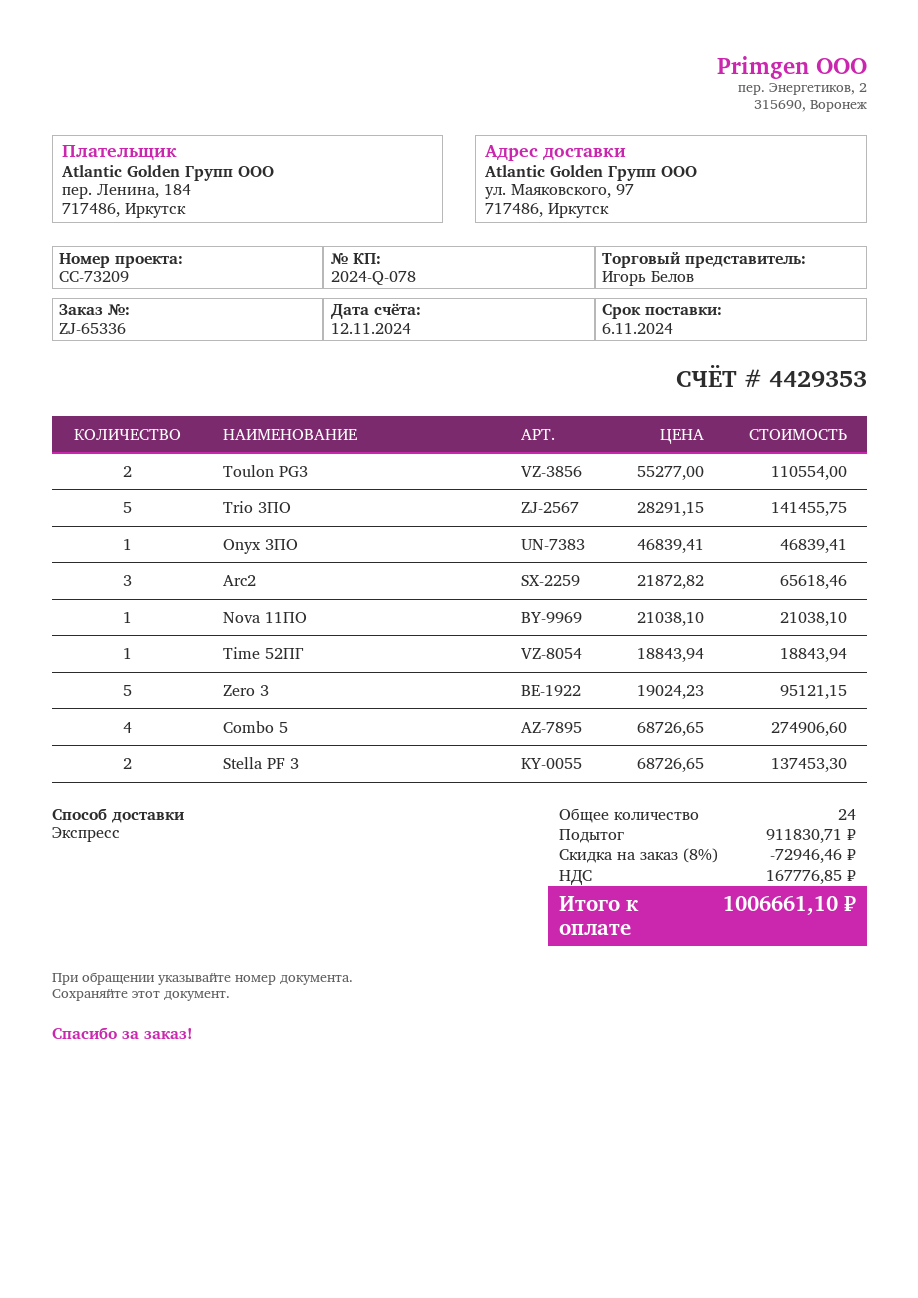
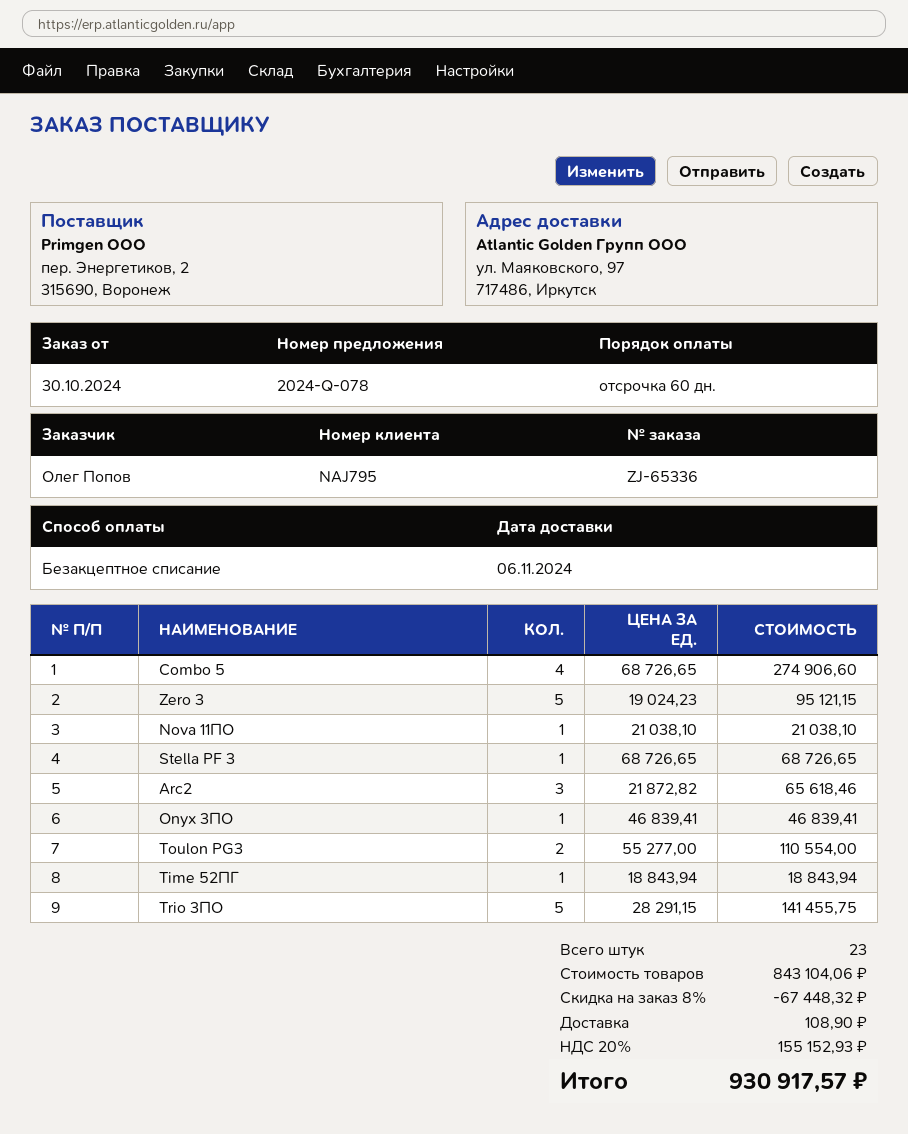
Stella PF 3: 2 x 68726.65 = 137453.30 -> 1 x 68726.65 = 68726.65
total quantity: 24 -> 23
subtotal: 911830.71 -> 843104.06
discount: 8% = 72946.46 -> 8% = 67448.32
shipping: none -> 108.90
tax: 167776.85 -> 155152.93
total: 1006661.10 -> 930917.57

